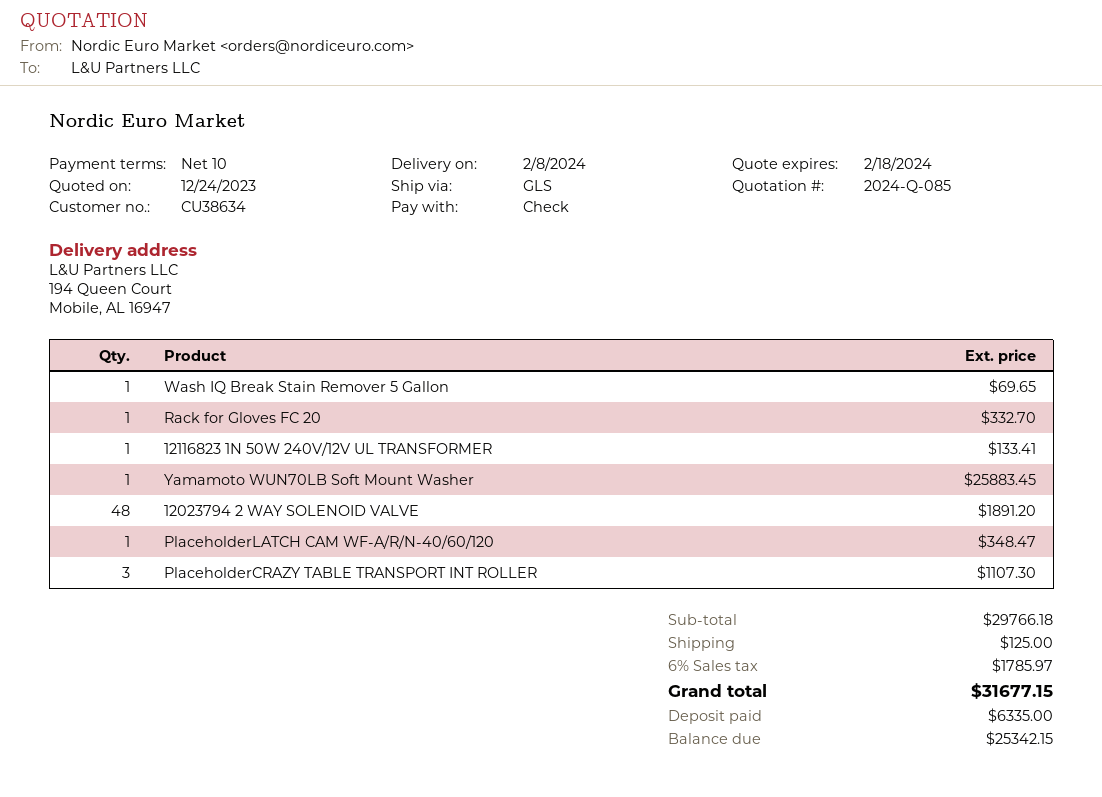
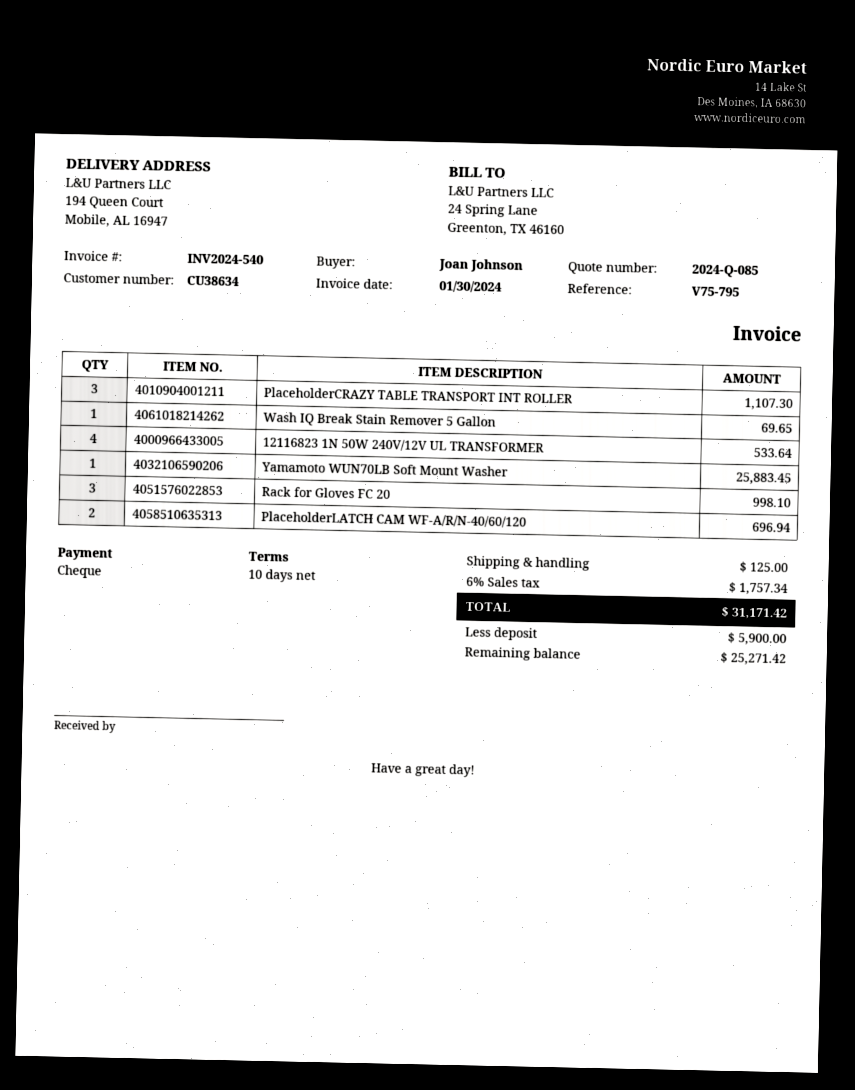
Rack for Gloves FC 20: 1 for 332.70 -> 3 for 998.10
12116823 1N 50W 240V/12V UL TRANSFORMER: 1 for 133.41 -> 4 for 533.64
12023794 2 WAY SOLENOID VALVE: 48 for 1891.20 -> none
PlaceholderLATCH CAM WF-A/R/N-40/60/120: 1 for 348.47 -> 2 for 696.94
tax: 6% = 1785.97 -> 6% = 1757.34
total: 31677.15 -> 31171.42
deposit: 6335.00 -> 5900.00
balance: 25342.15 -> 25271.42

